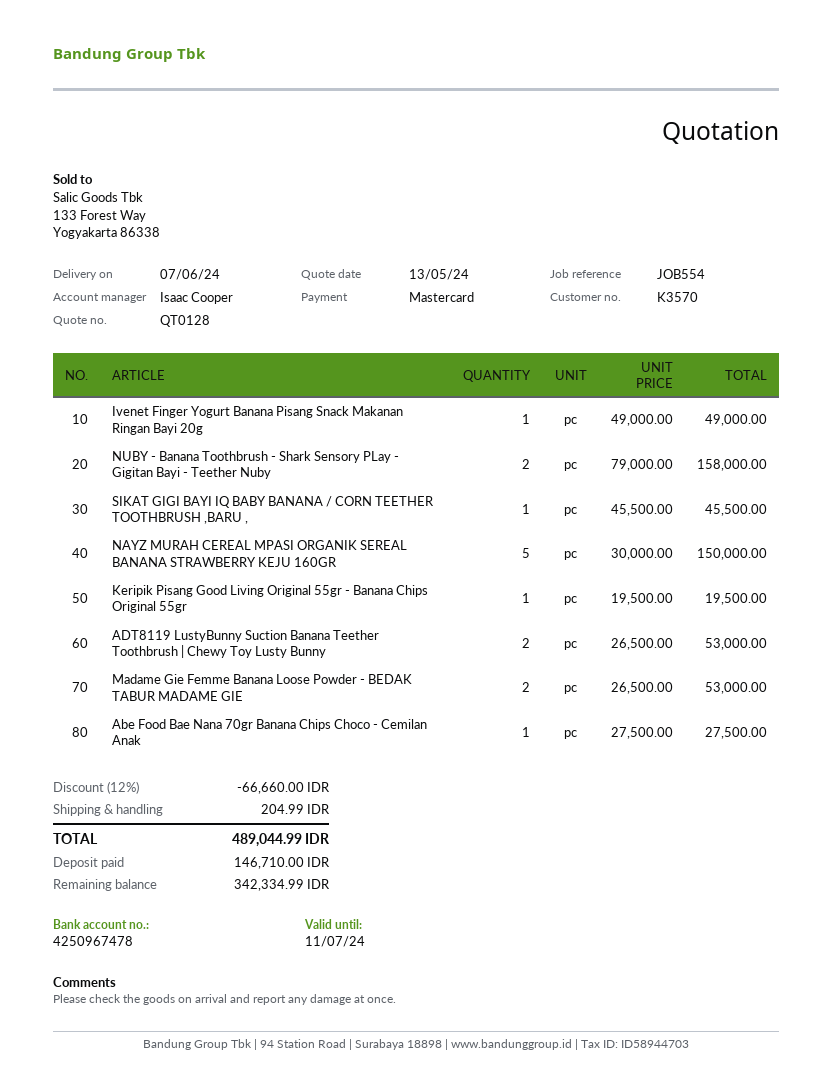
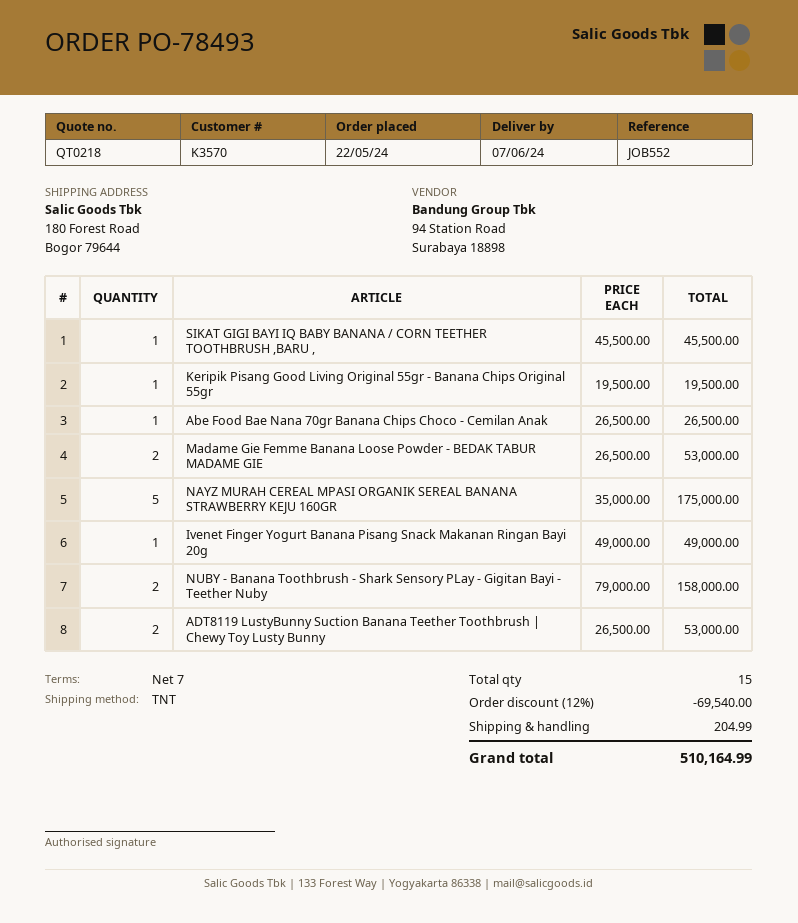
quote number: QT0128 -> QT0218
reference: JOB554 -> JOB552
NAYZ MURAH CEREAL MPASI ORGANIK SEREAL BANANA STRAWBERRY KEJU 160GR: 5 x 30000.00 = 150000.00 -> 5 x 35000.00 = 175000.00
Abe Food Bae Nana 70gr Banana Chips Choco - Cemilan Anak: 1 x 27500.00 = 27500.00 -> 1 x 26500.00 = 26500.00
discount: 12% = 66660.00 -> 12% = 69540.00
total: 489044.99 -> 510164.99

